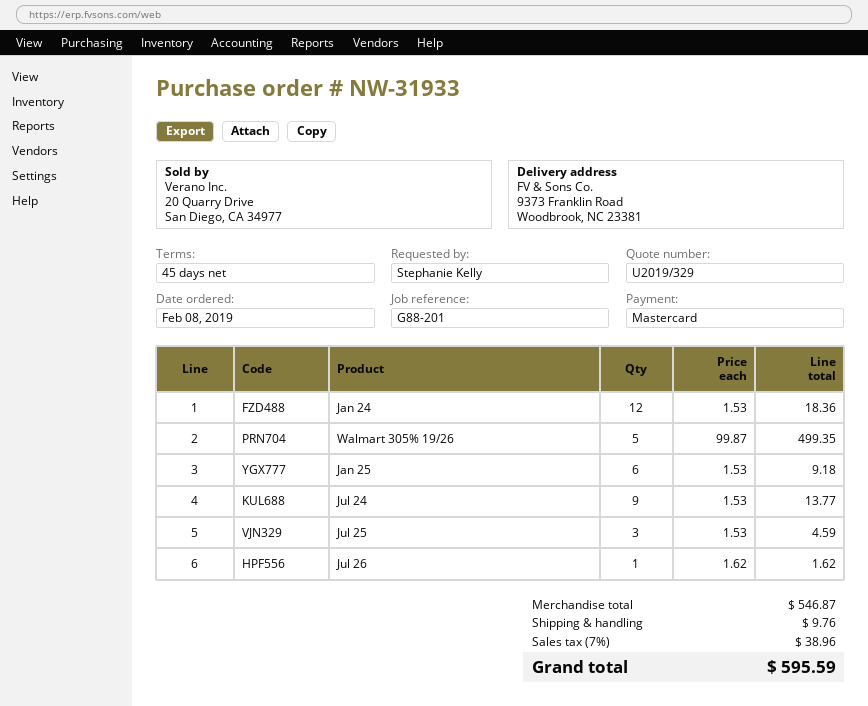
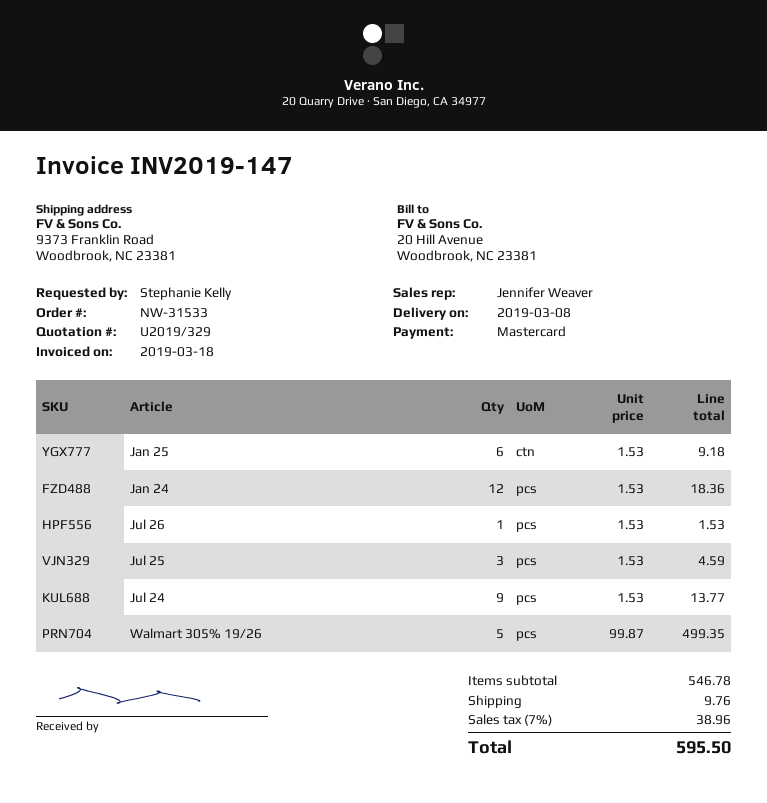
order number: NW-31933 -> NW-31533
Jul 26: 1 x 1.62 = 1.62 -> 1 x 1.53 = 1.53
subtotal: 546.87 -> 546.78
total: 595.59 -> 595.50

